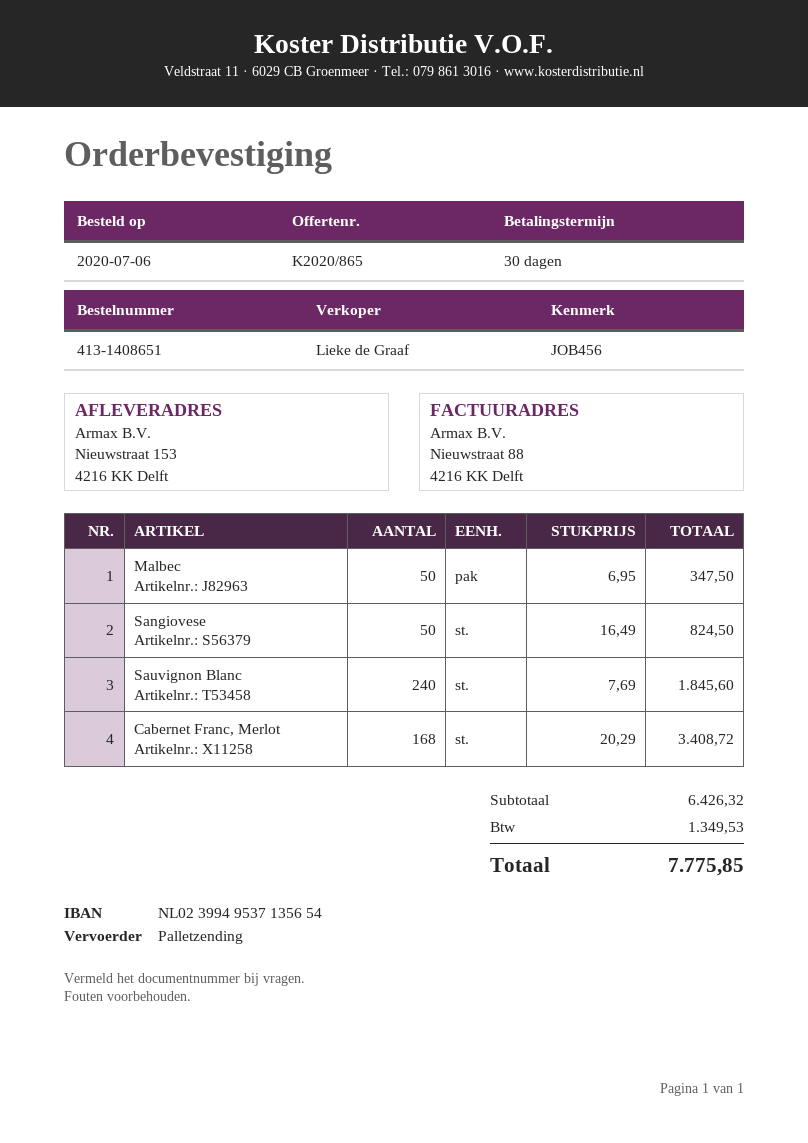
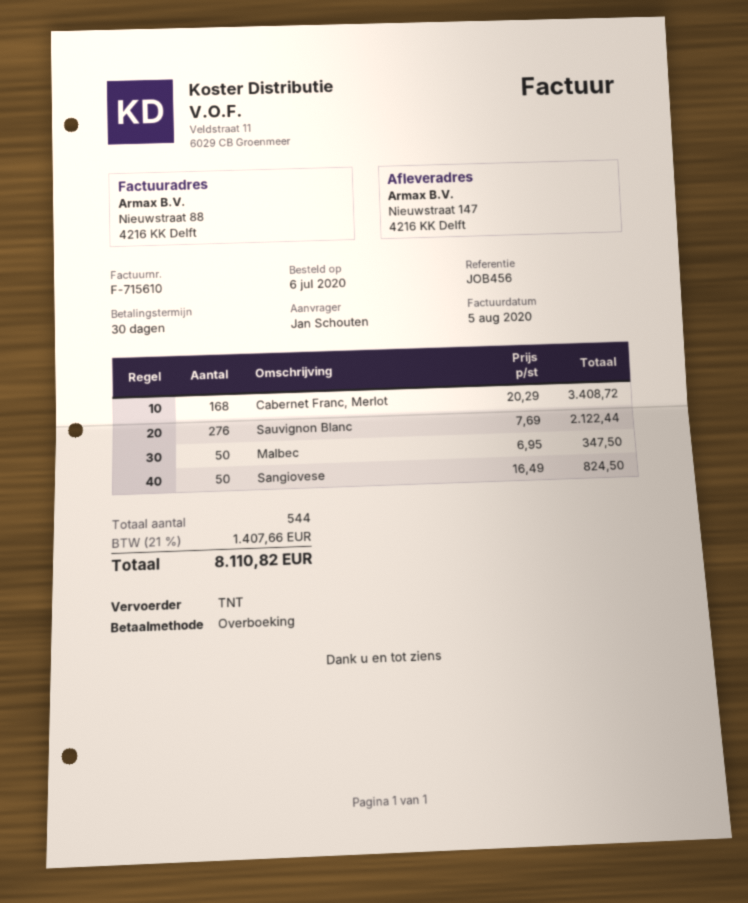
shipping method: pallet freight -> TNT
ship to: Nieuwstraat 153, 4216 KK Delft -> Nieuwstraat 147, 4216 KK Delft
Sauvignon Blanc: 240 x 7.69 = 1845.60 -> 276 x 7.69 = 2122.44
tax: 1349.53 -> 1407.66
total: 7775.85 -> 8110.82

